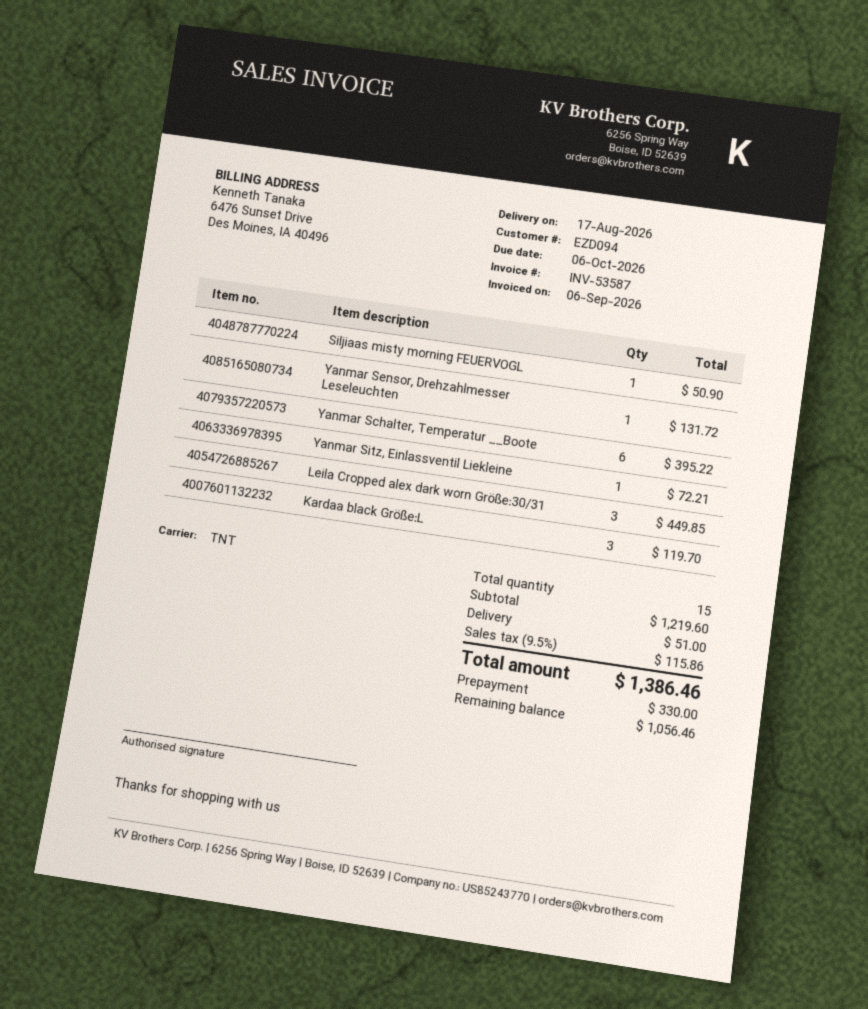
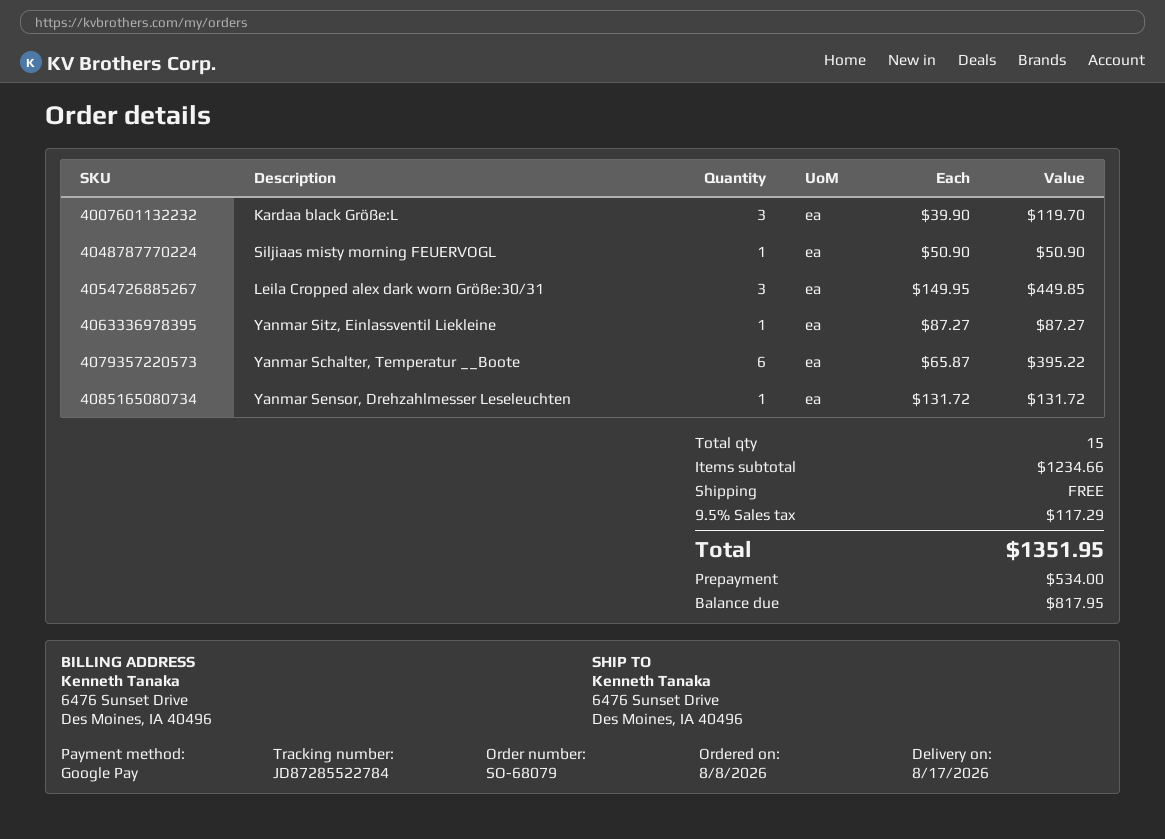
Yanmar Sitz, Einlassventil Liekleine: 1 for 72.21 -> 1 for 87.27
subtotal: 1219.60 -> 1234.66
shipping: 51.00 -> 0.00
tax: 9.5% = 115.86 -> 9.5% = 117.29
total: 1386.46 -> 1351.95
deposit: 330.00 -> 534.00
balance: 1056.46 -> 817.95

